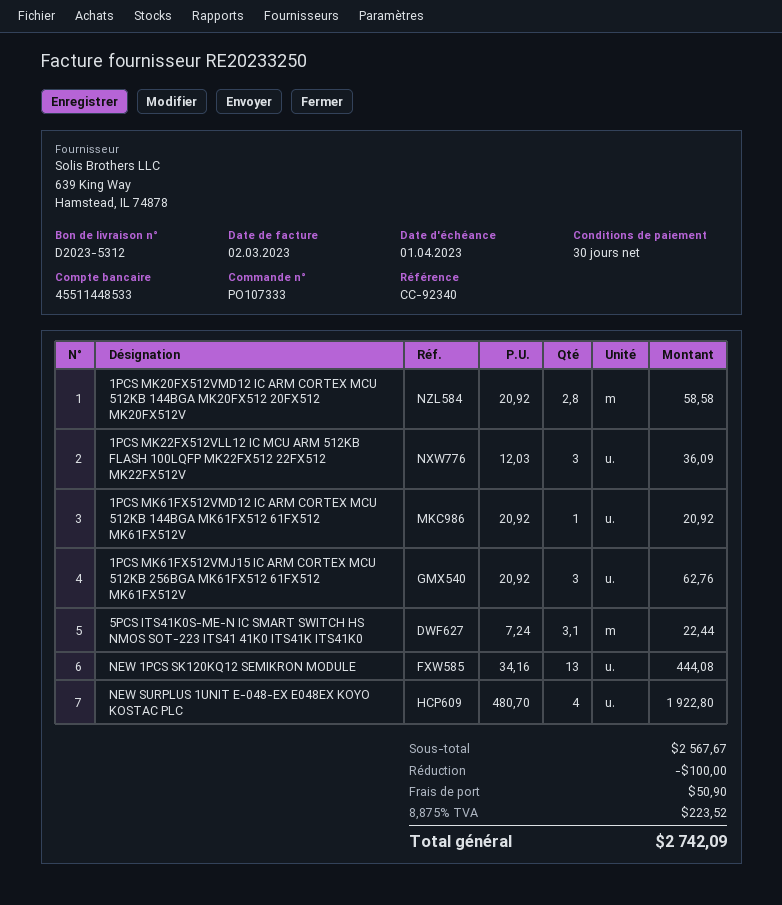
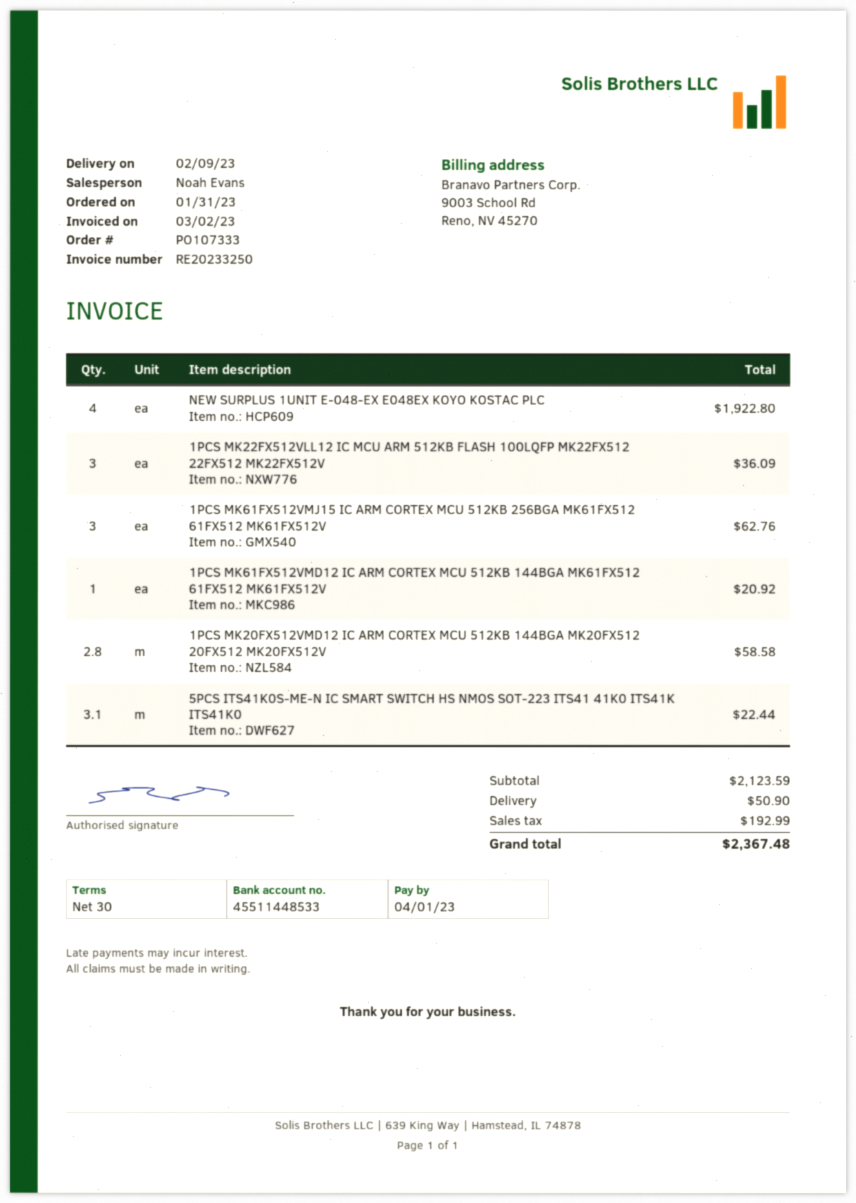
NEW 1PCS SK120KQ12 SEMIKRON MODULE: 13 for 444.08 -> none
subtotal: 2567.67 -> 2123.59
discount: 100.00 -> none
tax: 223.52 -> 192.99
total: 2742.09 -> 2367.48

